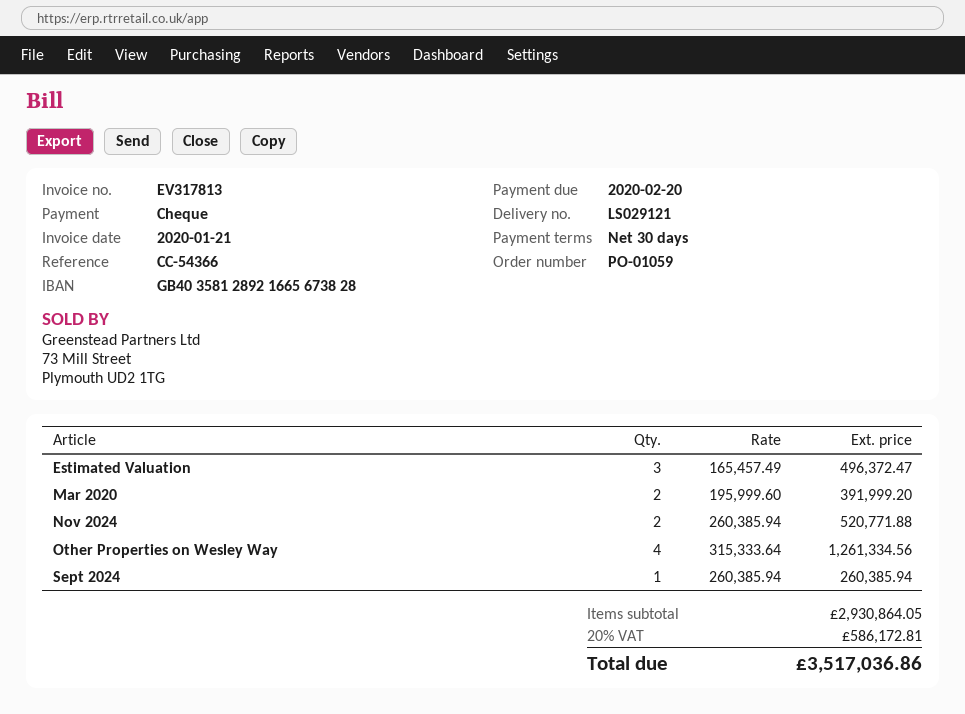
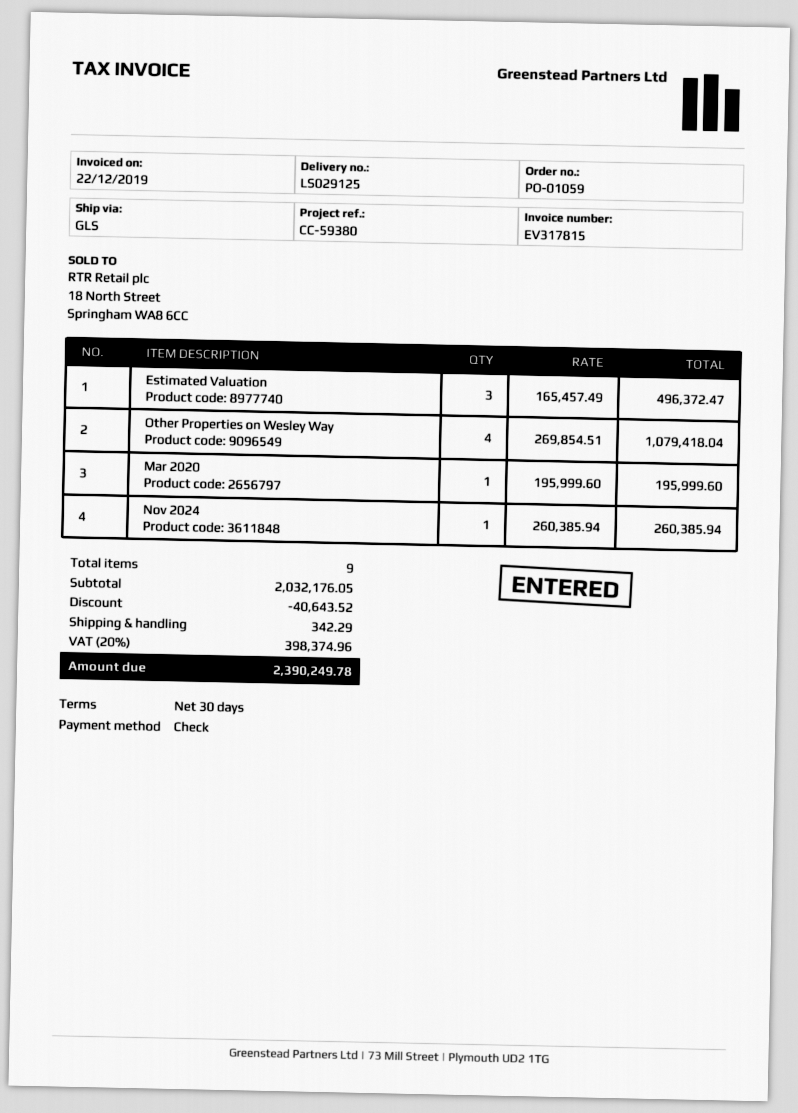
delivery note number: LS029121 -> LS029125
invoice number: EV317813 -> EV317815
invoice date: 2020-01-21 -> 2019-12-22
reference: CC-54366 -> CC-59380
Mar 2020: 2 x 195999.60 = 391999.20 -> 1 x 195999.60 = 195999.60
Nov 2024: 2 x 260385.94 = 520771.88 -> 1 x 260385.94 = 260385.94
Other Properties on Wesley Way: 4 x 315333.64 = 1261334.56 -> 4 x 269854.51 = 1079418.04
Sept 2024: 1 x 260385.94 = 260385.94 -> none
subtotal: 2930864.05 -> 2032176.05
discount: none -> 40643.52
shipping: none -> 342.29
tax: 20% = 586172.81 -> 20% = 398374.96
total: 3517036.86 -> 2390249.78

